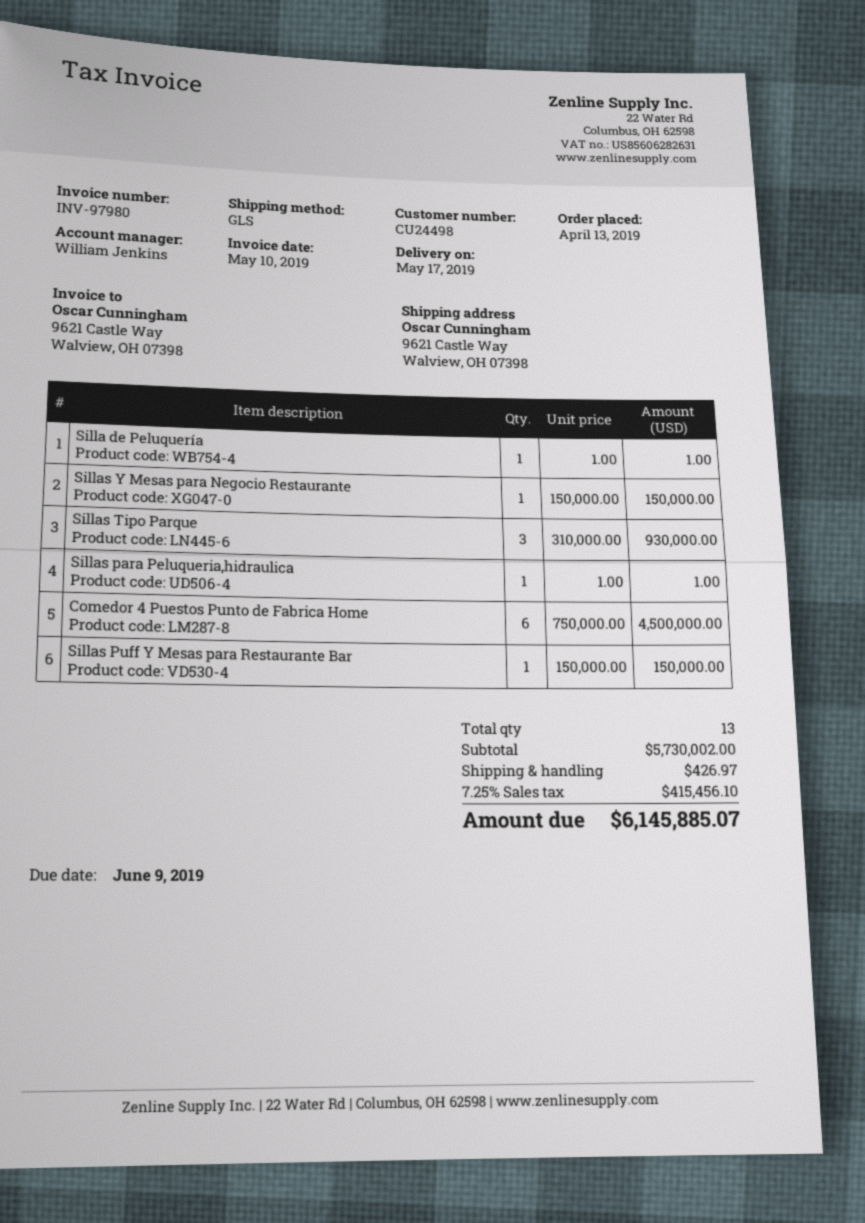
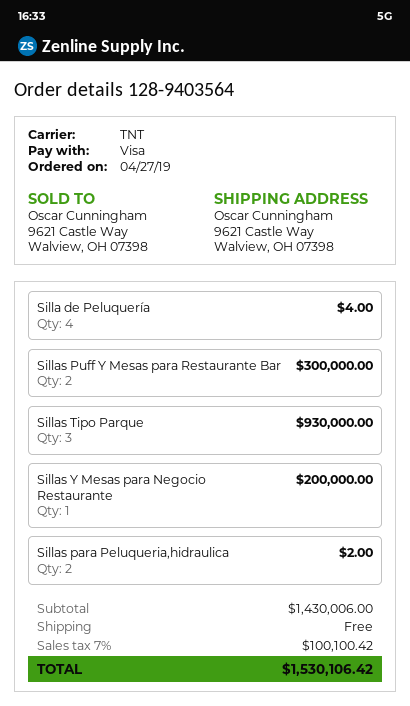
order date: 2019-04-13 -> 2019-04-27
shipping method: GLS -> TNT
Silla de Peluquería: 1 for 1.00 -> 4 for 4.00
Sillas Y Mesas para Negocio Restaurante: 1 for 150000.00 -> 1 for 200000.00
Sillas para Peluqueria,hidraulica: 1 for 1.00 -> 2 for 2.00
Comedor 4 Puestos Punto de Fabrica Home: 6 for 4500000.00 -> none
Sillas Puff Y Mesas para Restaurante Bar: 1 for 150000.00 -> 2 for 300000.00
subtotal: 5730002.00 -> 1430006.00
shipping: 426.97 -> 0.00
tax: 7.25% = 415456.10 -> 7% = 100100.42
total: 6145885.07 -> 1530106.42

